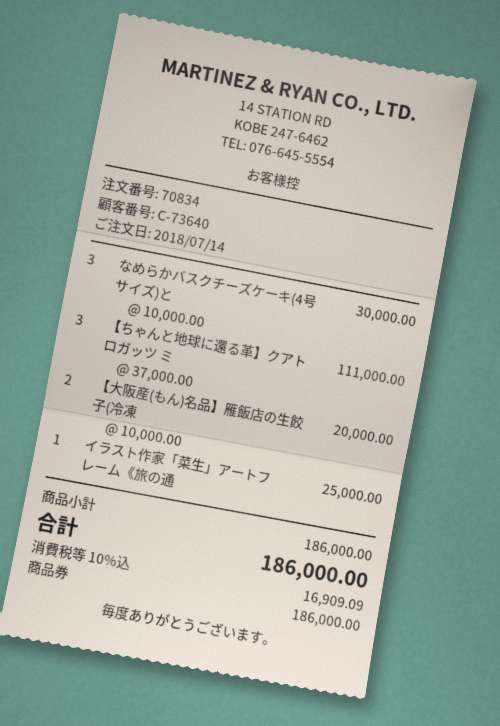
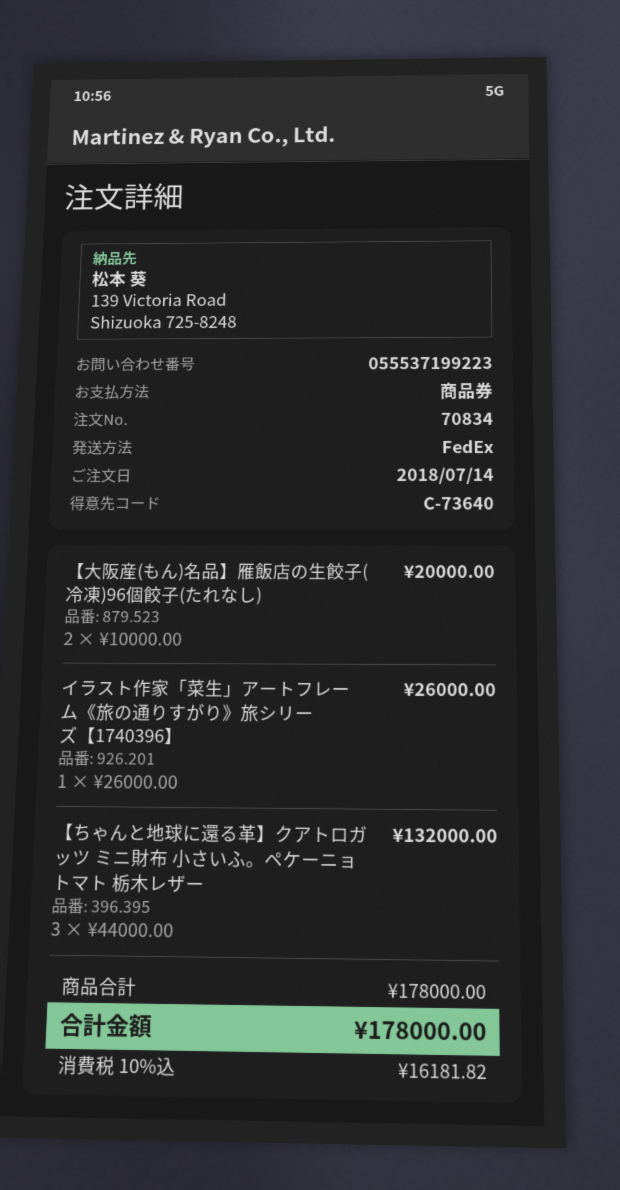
なめらかバスクチーズケーキ(4号サイズ)と: 3 x 10000.00 = 30000.00 -> none
【ちゃんと地球に還る革】クアトロガッツ ミ: 3 x 37000.00 = 111000.00 -> 3 x 44000.00 = 132000.00
イラスト作家「菜生」アートフレーム《旅の通: 1 x 25000.00 = 25000.00 -> 1 x 26000.00 = 26000.00
subtotal: 186000.00 -> 178000.00
tax: 10% = 16909.09 -> 10% = 16181.82
total: 186000.00 -> 178000.00

